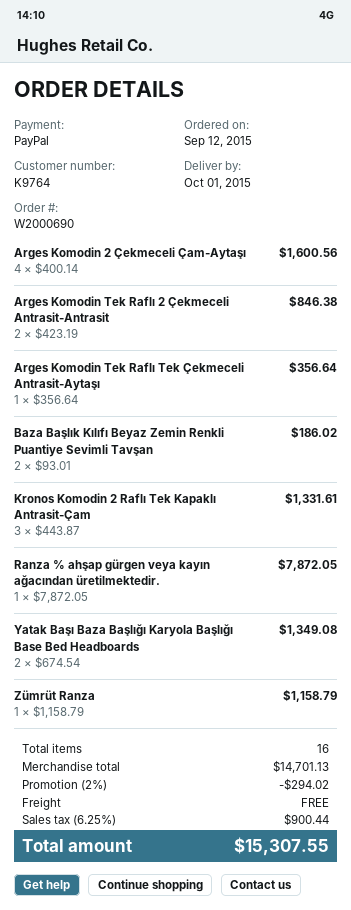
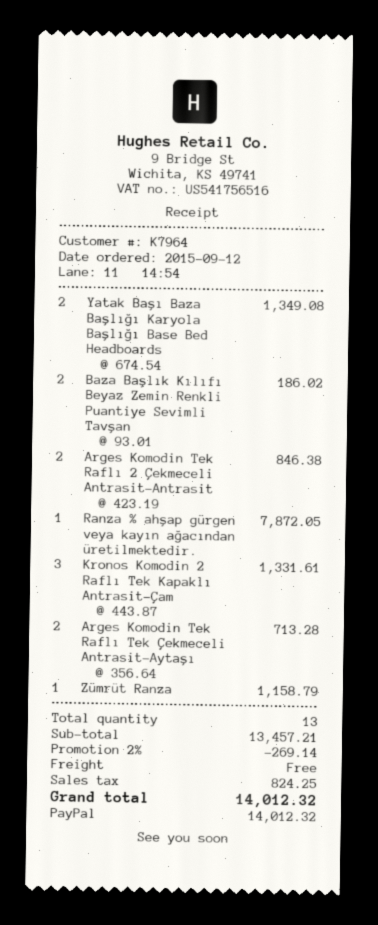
customer number: K9764 -> K7964
Arges Komodin 2 Çekmeceli Çam-Aytaşı: 4 x 400.14 = 1600.56 -> none
Arges Komodin Tek Raflı Tek Çekmeceli Antrasit-Aytaşı: 1 x 356.64 = 356.64 -> 2 x 356.64 = 713.28
total quantity: 16 -> 13
subtotal: 14701.13 -> 13457.21
discount: 2% = 294.02 -> 2% = 269.14
tax: 900.44 -> 824.25
total: 15307.55 -> 14012.32

